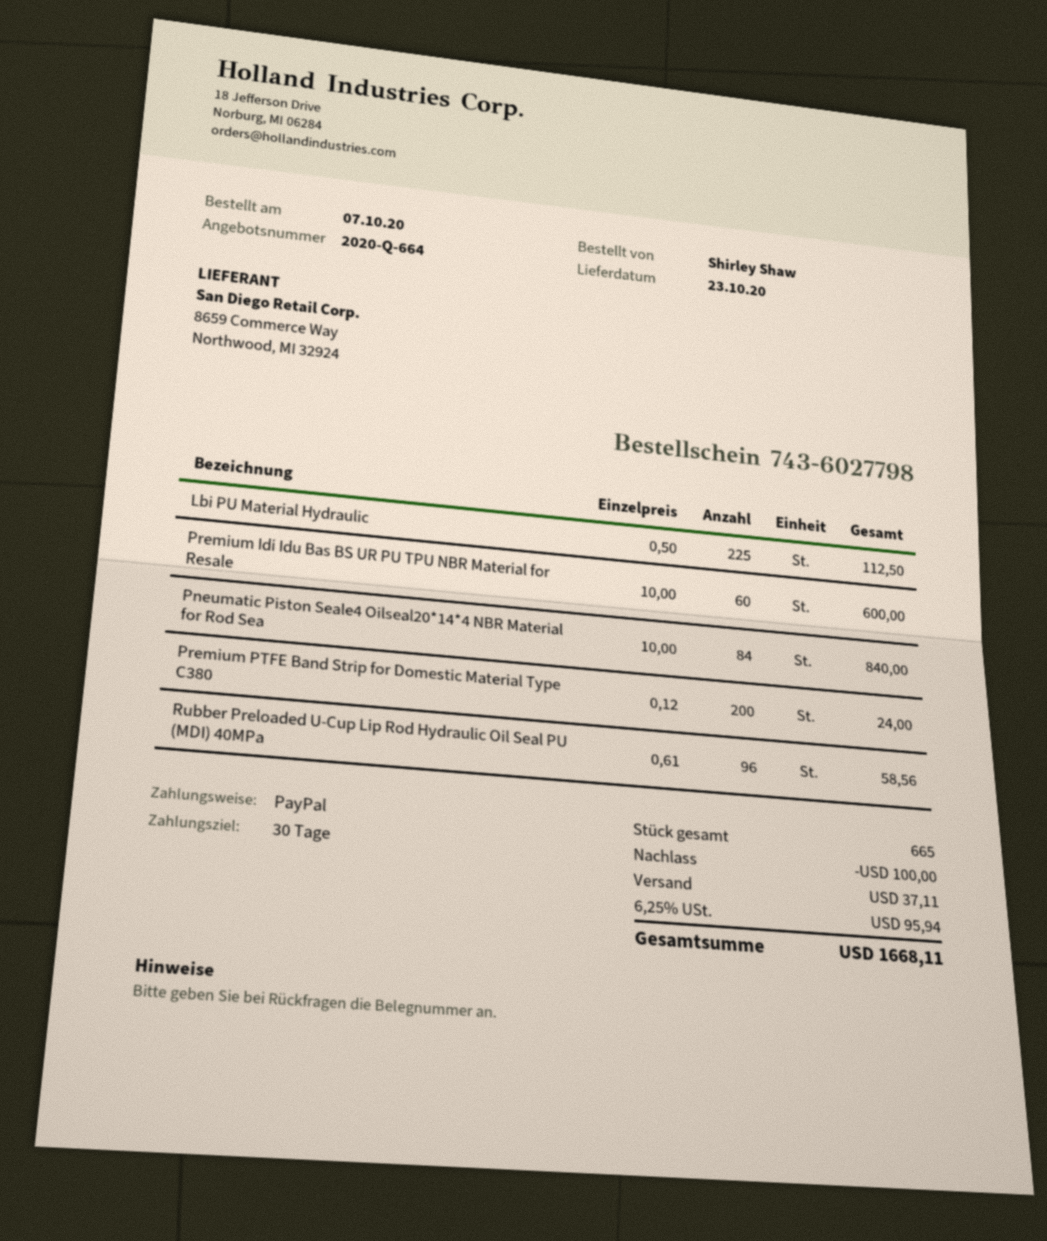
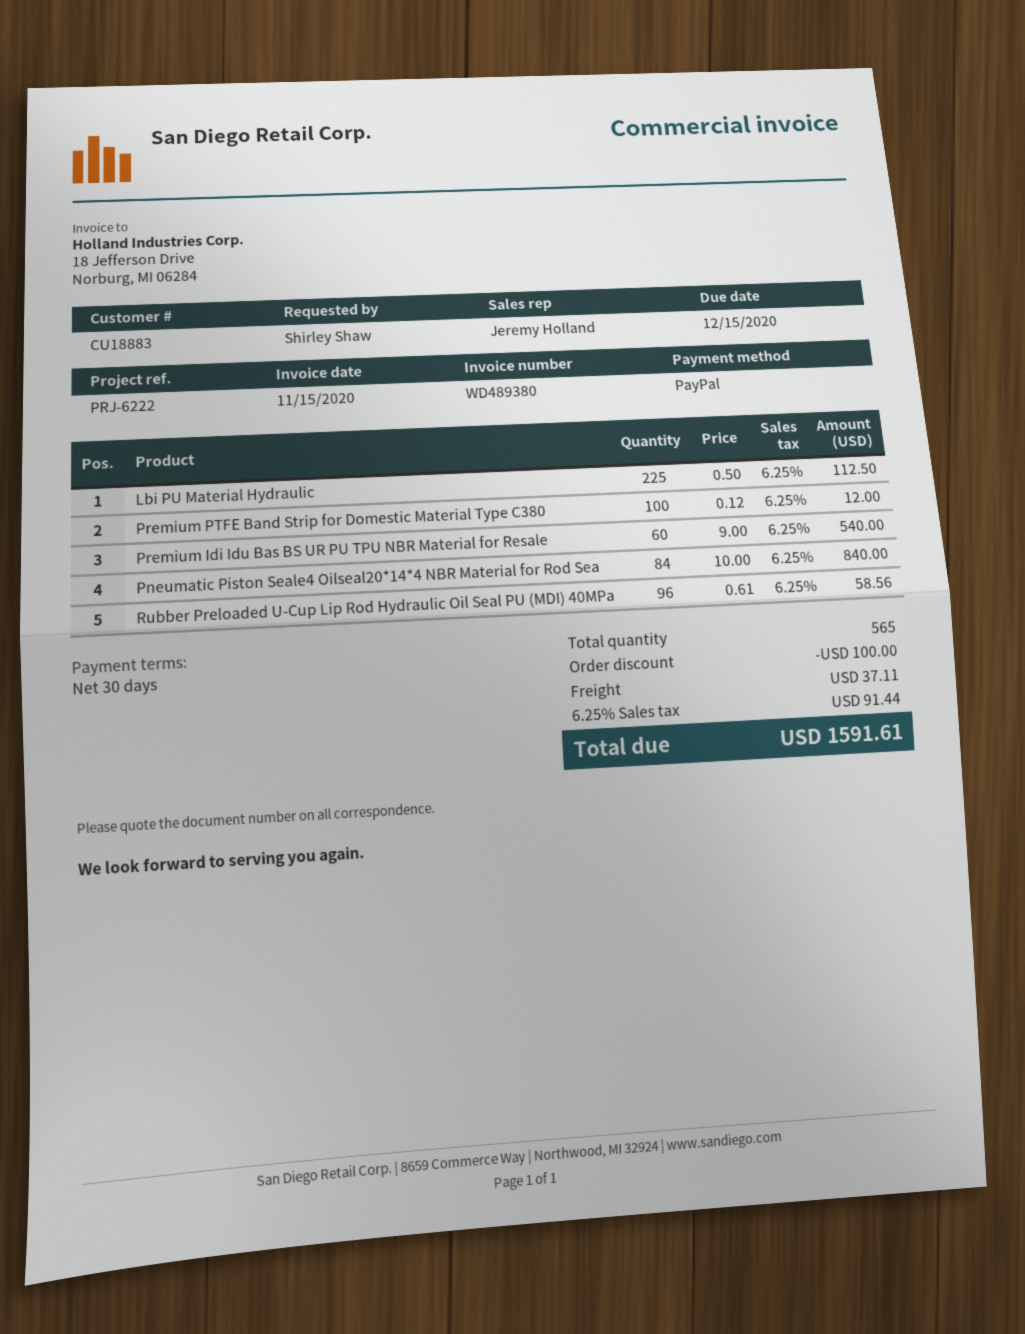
Premium Idi Idu Bas BS UR PU TPU NBR Material for Resale: 60 x 10.00 = 600.00 -> 60 x 9.00 = 540.00
Premium PTFE Band Strip for Domestic Material Type C380: 200 x 0.12 = 24.00 -> 100 x 0.12 = 12.00
total quantity: 665 -> 565
tax: 6.25% = 95.94 -> 6.25% = 91.44
total: 1668.11 -> 1591.61

